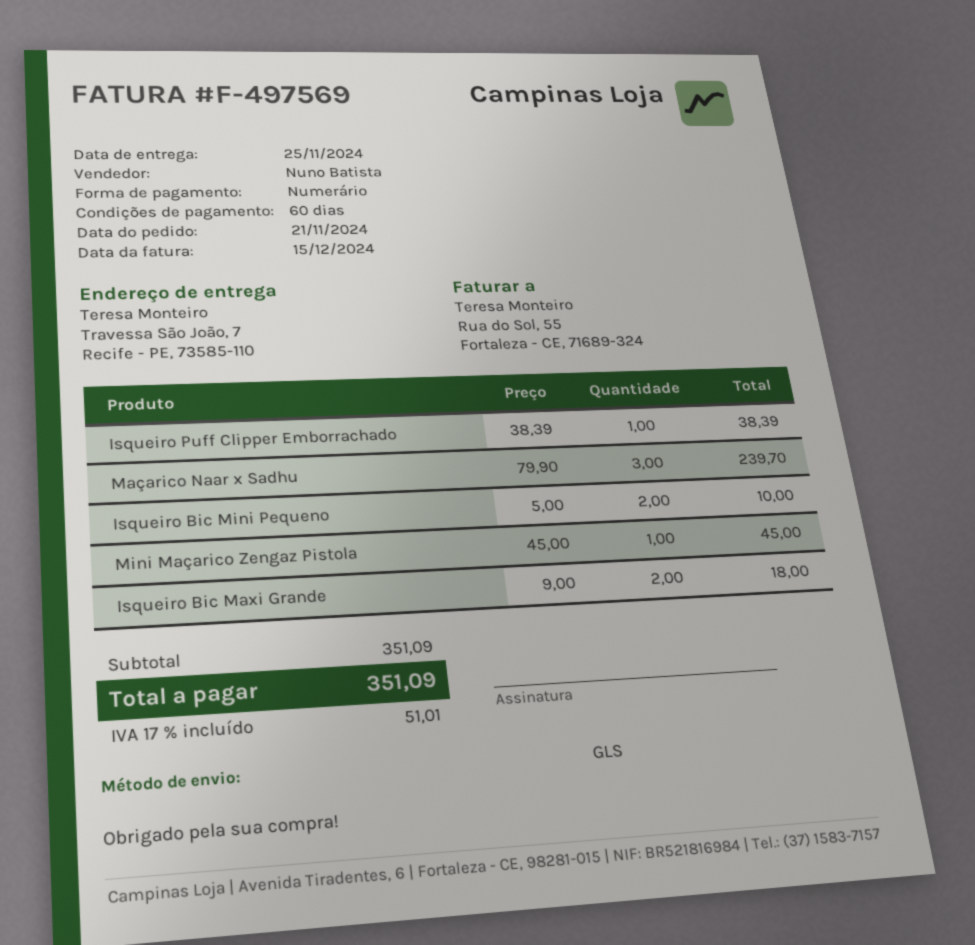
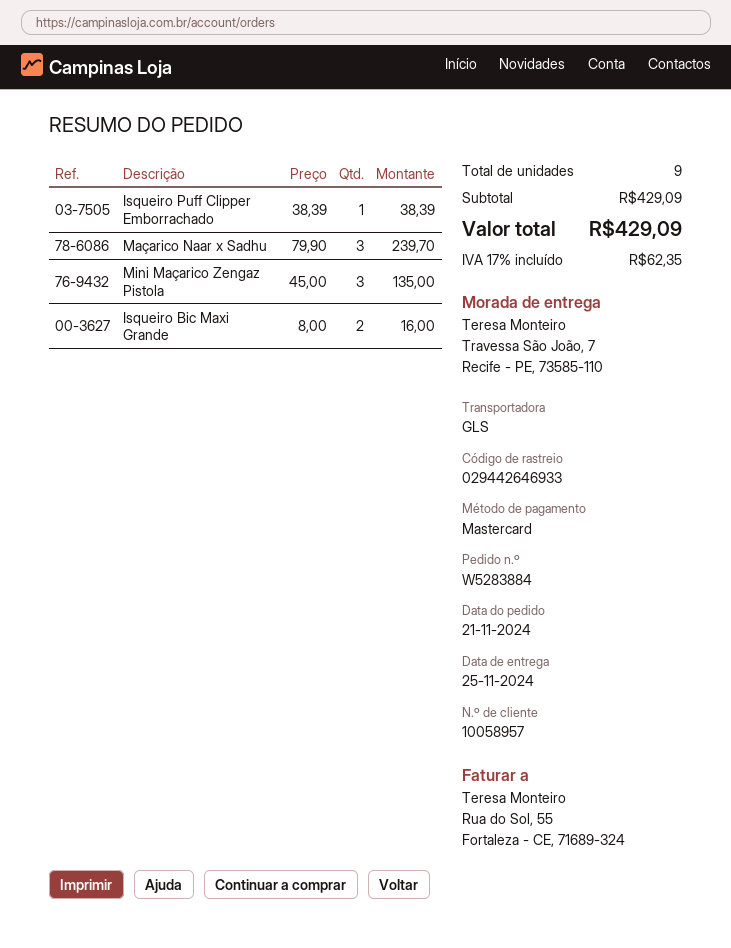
payment method: cash -> Mastercard
Isqueiro Bic Mini Pequeno: 2 x 5.00 = 10.00 -> none
Mini Maçarico Zengaz Pistola: 1 x 45.00 = 45.00 -> 3 x 45.00 = 135.00
Isqueiro Bic Maxi Grande: 2 x 9.00 = 18.00 -> 2 x 8.00 = 16.00
subtotal: 351.09 -> 429.09
tax: 17% = 51.01 -> 17% = 62.35
total: 351.09 -> 429.09

